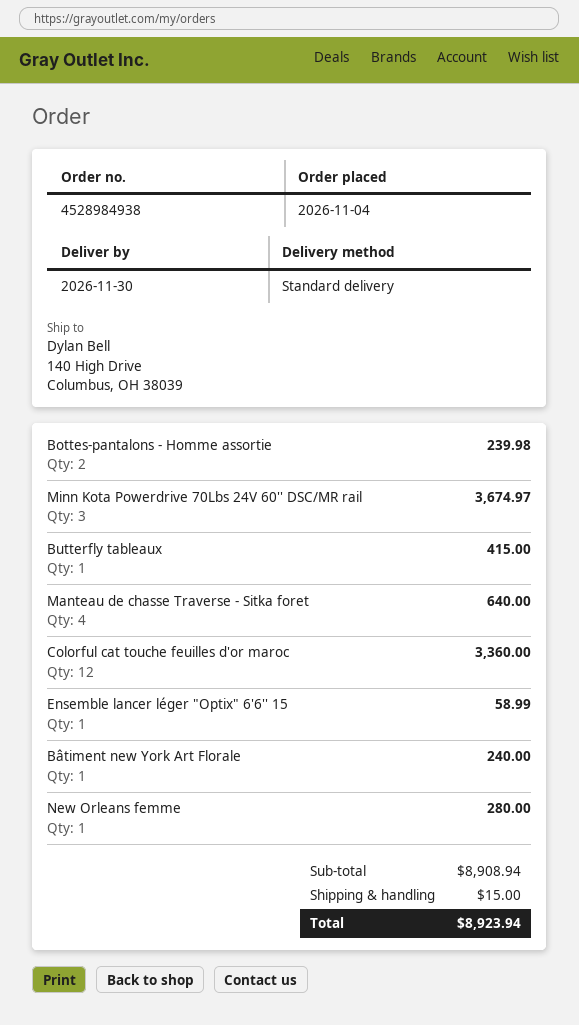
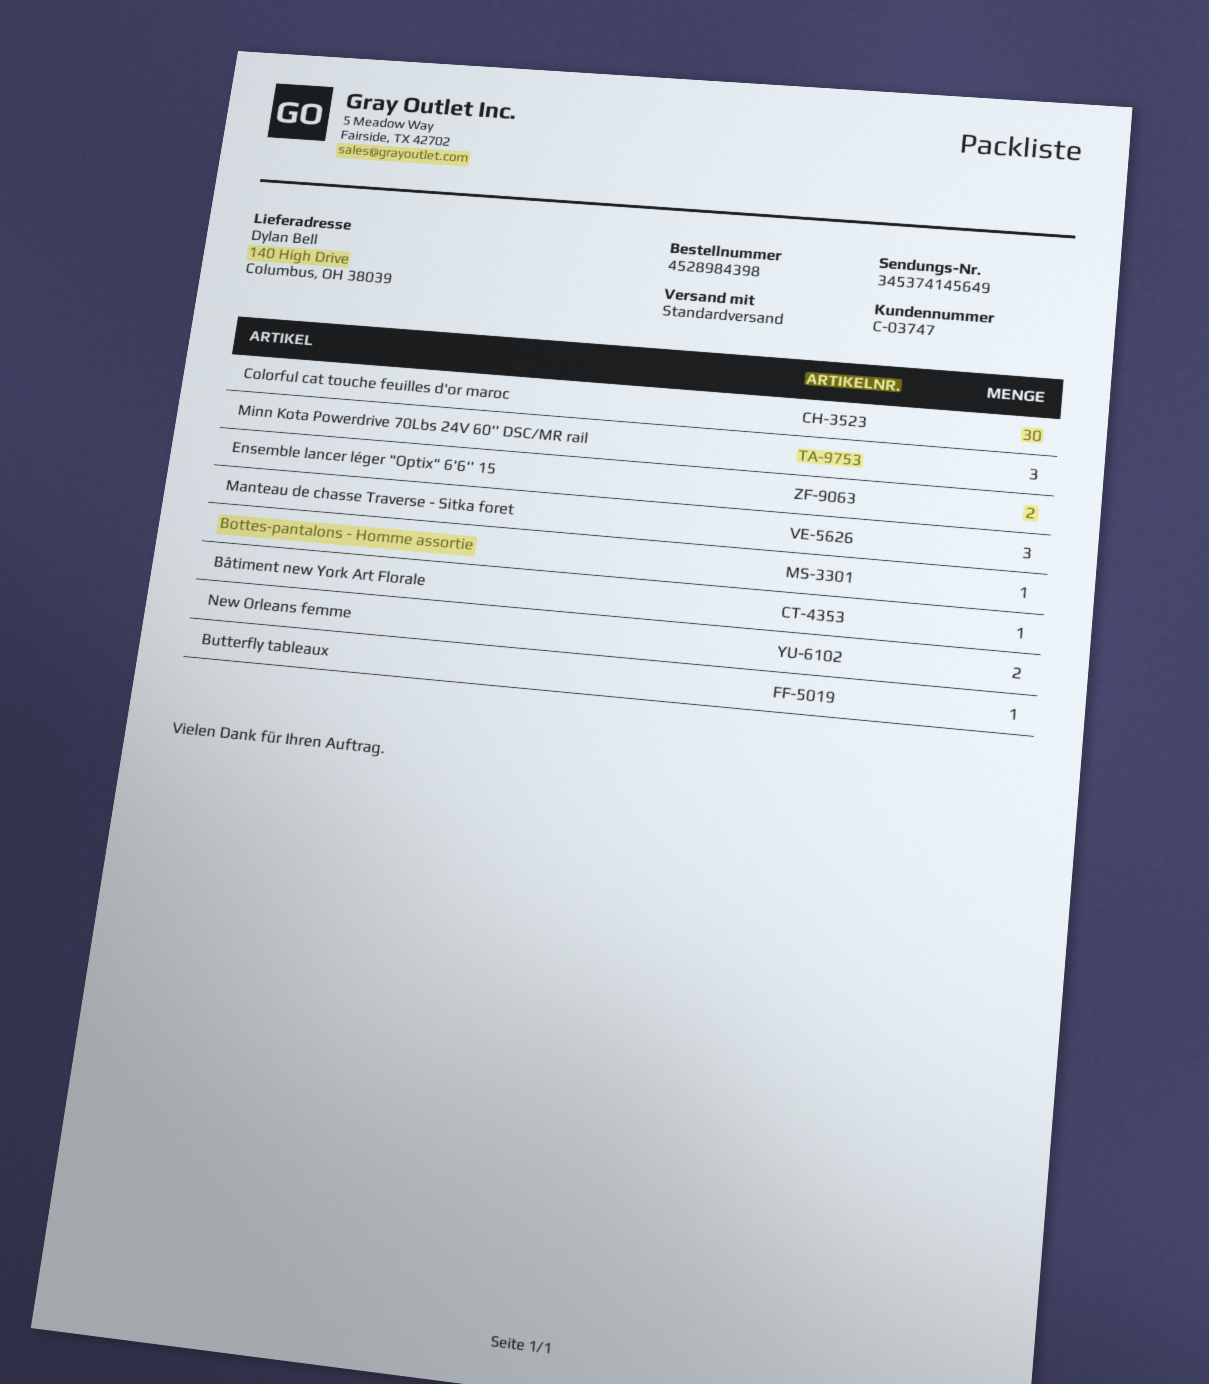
order number: 4528984938 -> 4528984398
Bottes-pantalons - Homme assortie: 2 -> 1
Manteau de chasse Traverse - Sitka foret: 4 -> 3
Colorful cat touche feuilles d'or maroc: 12 -> 30
Ensemble lancer léger "Optix" 6'6'' 15: 1 -> 2
New Orleans femme: 1 -> 2

